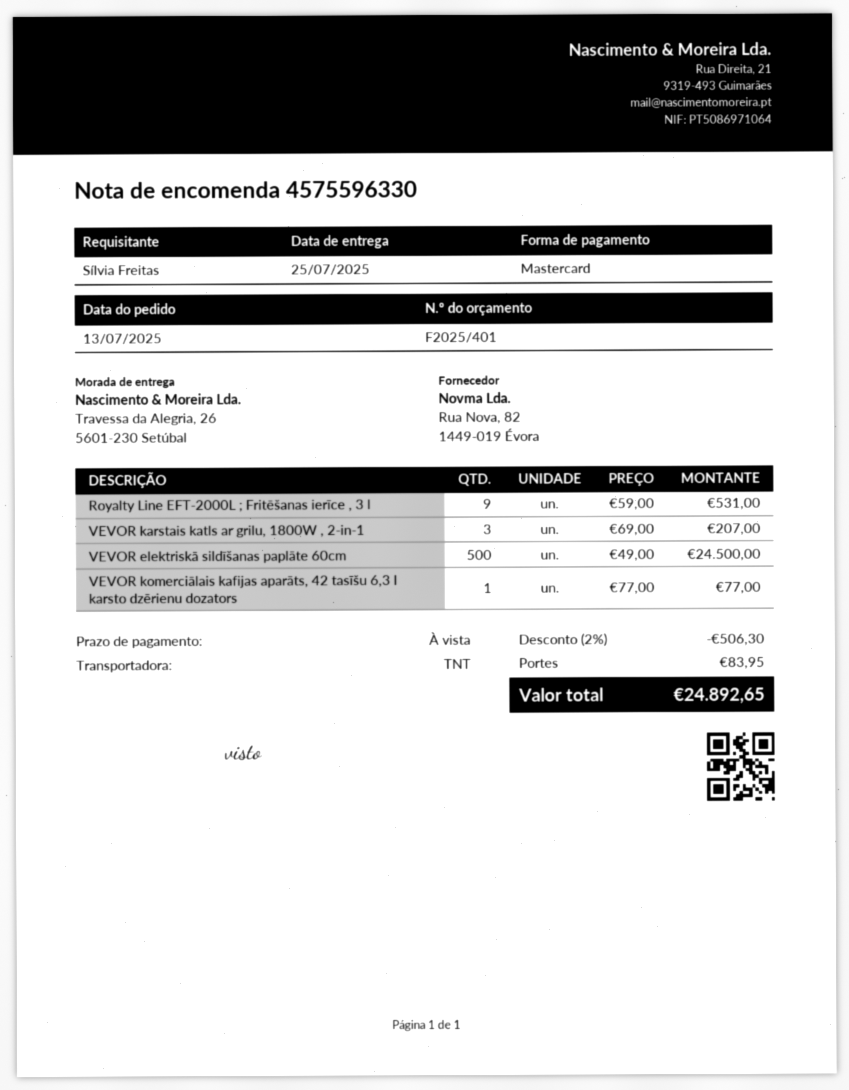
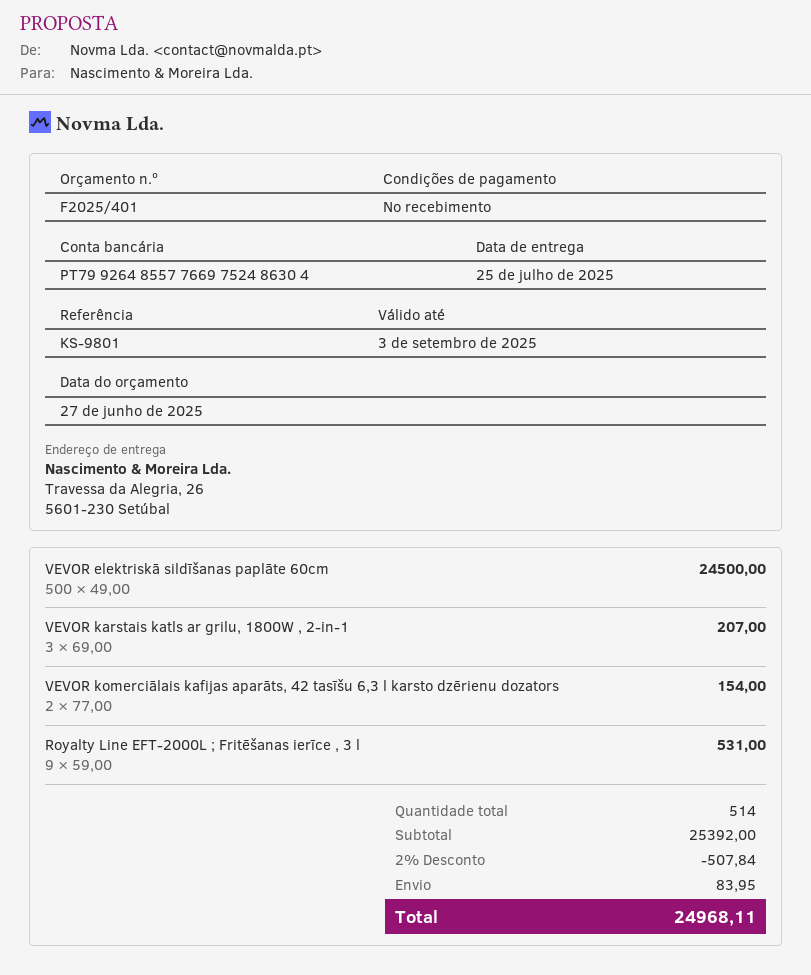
VEVOR komerciālais kafijas aparāts, 42 tasīšu 6,3 l karsto dzērienu dozators: 1 x 77.00 = 77.00 -> 2 x 77.00 = 154.00
discount: 2% = 506.30 -> 2% = 507.84
total: 24892.65 -> 24968.11

